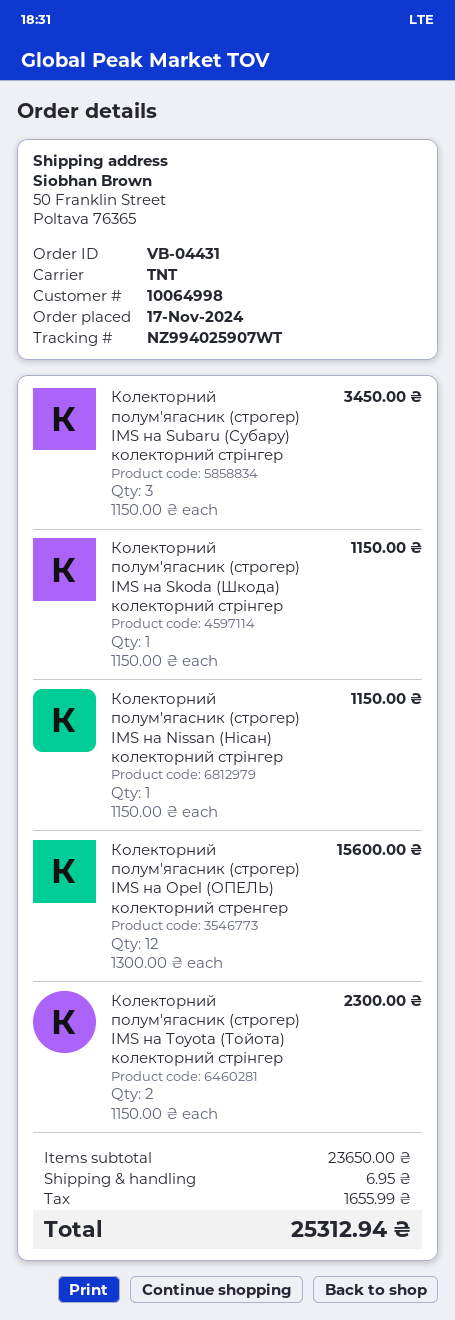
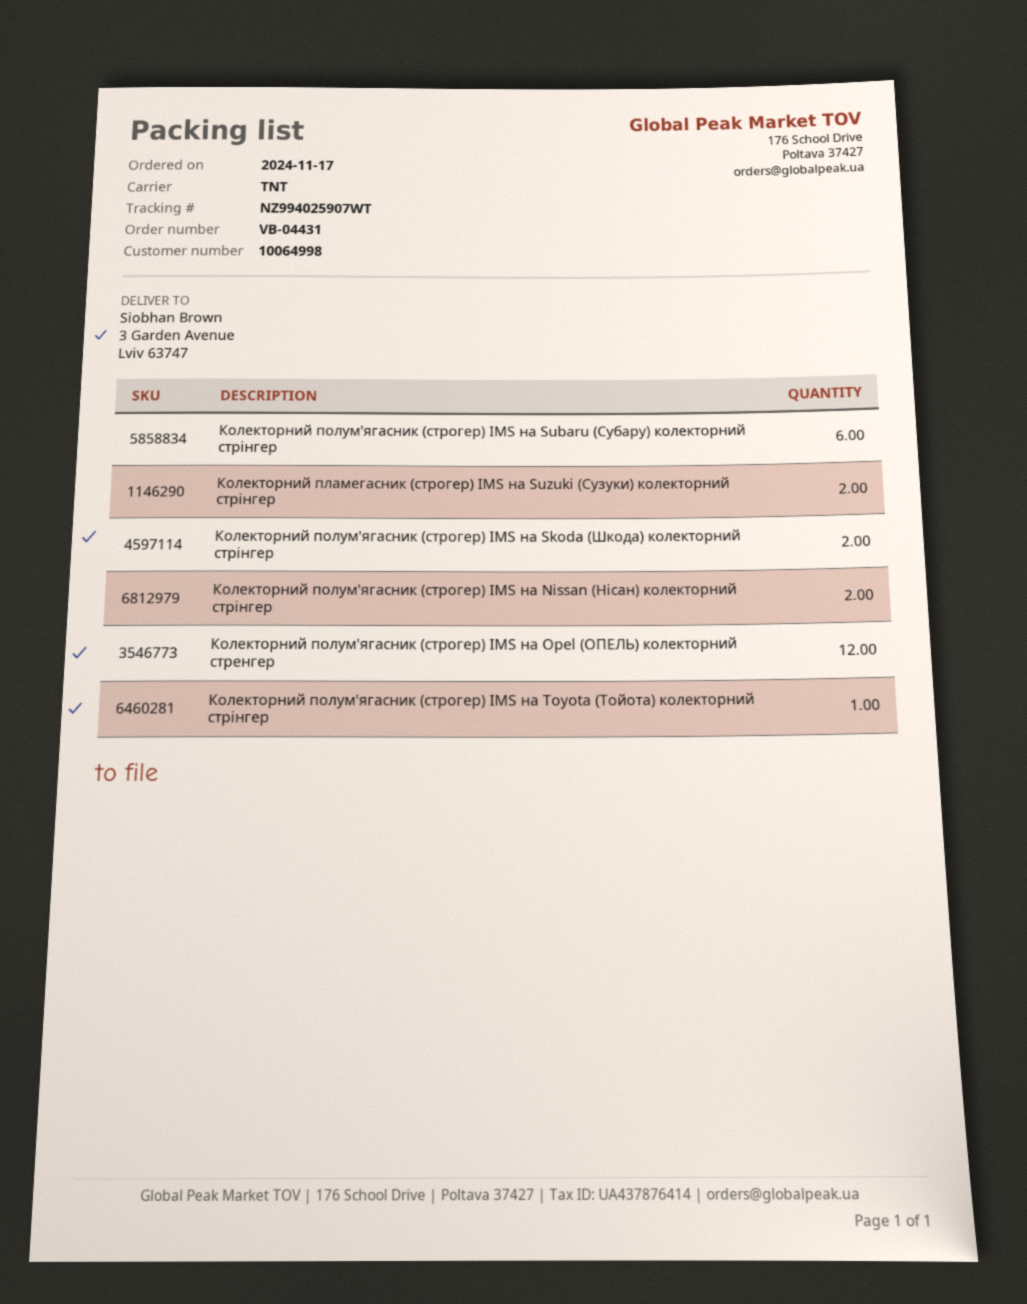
ship to: 50 Franklin Street, Poltava 76365 -> 3 Garden Avenue, Lviv 63747
Колекторний полум'ягасник (строгер) IMS на Subaru (Субару) колекторний стрінгер: 3 -> 6
Колекторний полум'ягасник (строгер) IMS на Skoda (Шкода) колекторний стрінгер: 1 -> 2
Колекторний полум'ягасник (строгер) IMS на Nissan (Нісан) колекторний стрінгер: 1 -> 2
Колекторний полум'ягасник (строгер) IMS на Toyota (Тойота) колекторний стрінгер: 2 -> 1
Колекторний пламегасник (строгер) IMS на Suzuki (Сузуки) колекторний стрінгер: none -> 2

